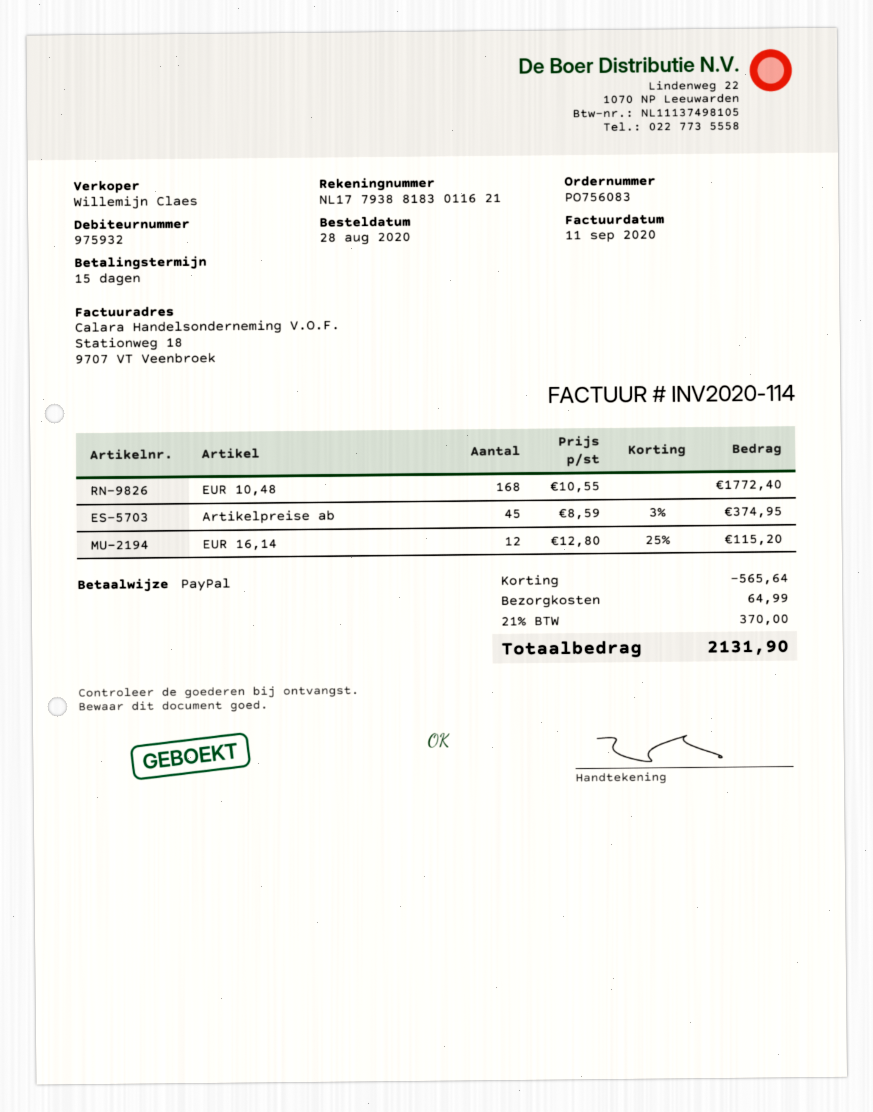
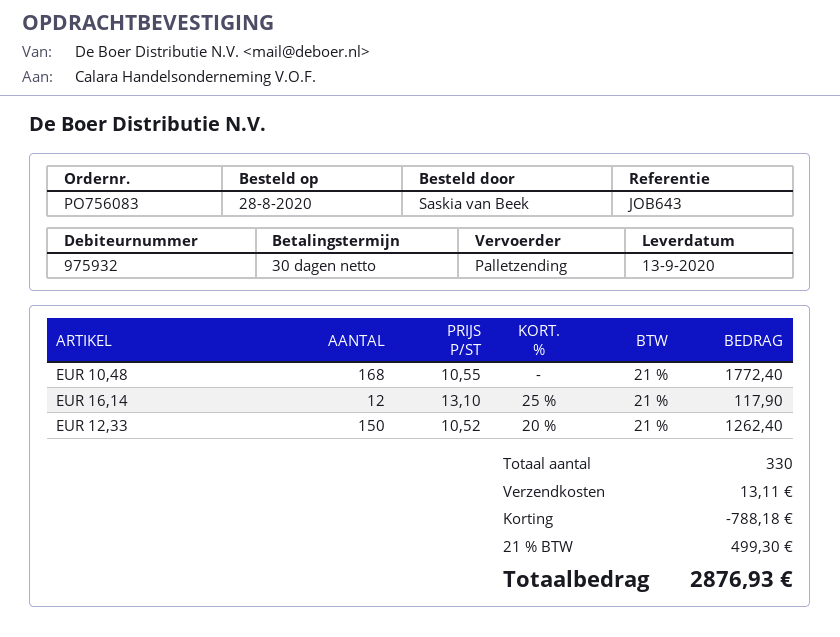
payment terms: 15 days -> 30 days
Artikelpreise ab: 45 x 8.59 - 3% = 374.95 -> none
EUR 16,14: 12 x 12.80 - 25% = 115.20 -> 12 x 13.10 - 25% = 117.90
EUR 12,33: none -> 150 x 10.52 - 20% = 1262.40
discount: 565.64 -> 788.18
shipping: 64.99 -> 13.11
tax: 21% = 370.00 -> 21% = 499.30
total: 2131.90 -> 2876.93

